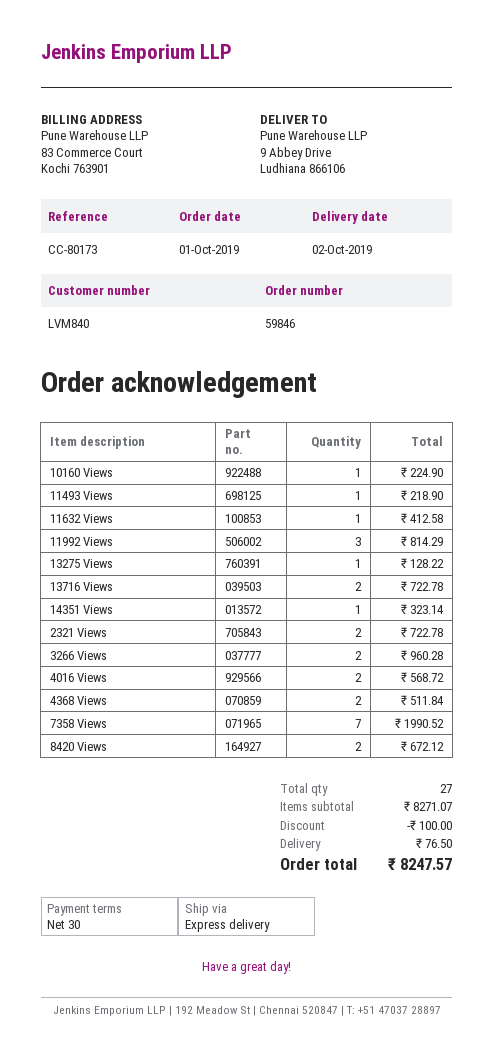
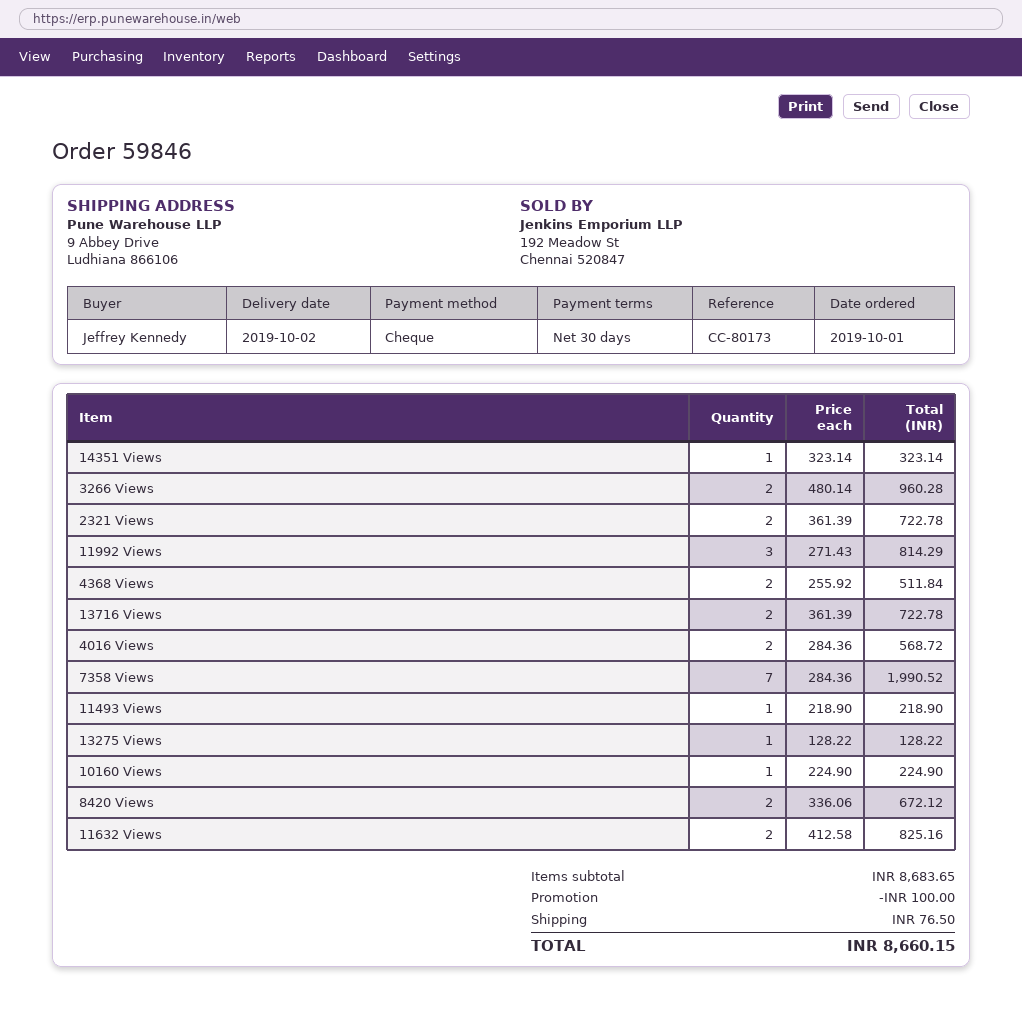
11632 Views: 1 for 412.58 -> 2 for 825.16
subtotal: 8271.07 -> 8683.65
total: 8247.57 -> 8660.15

